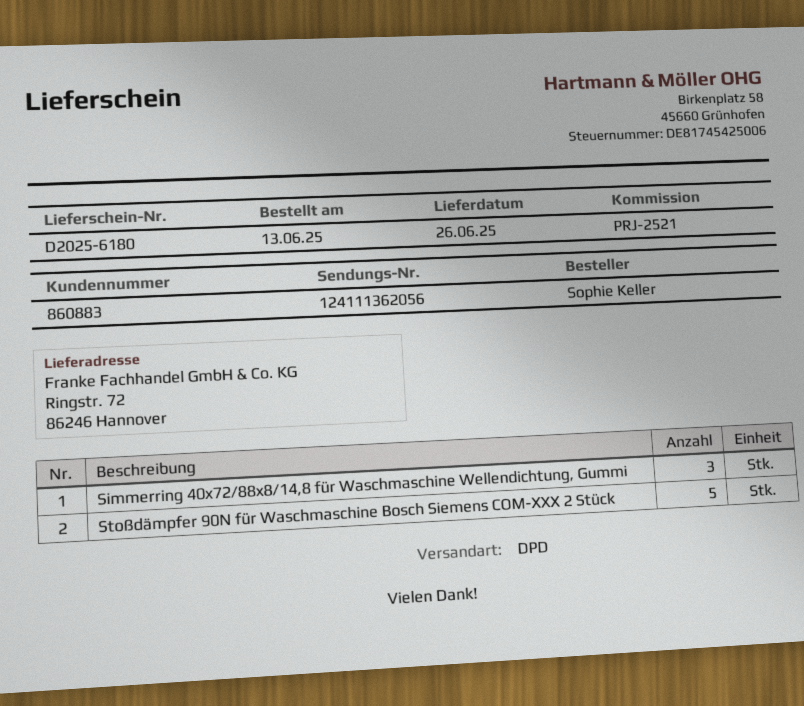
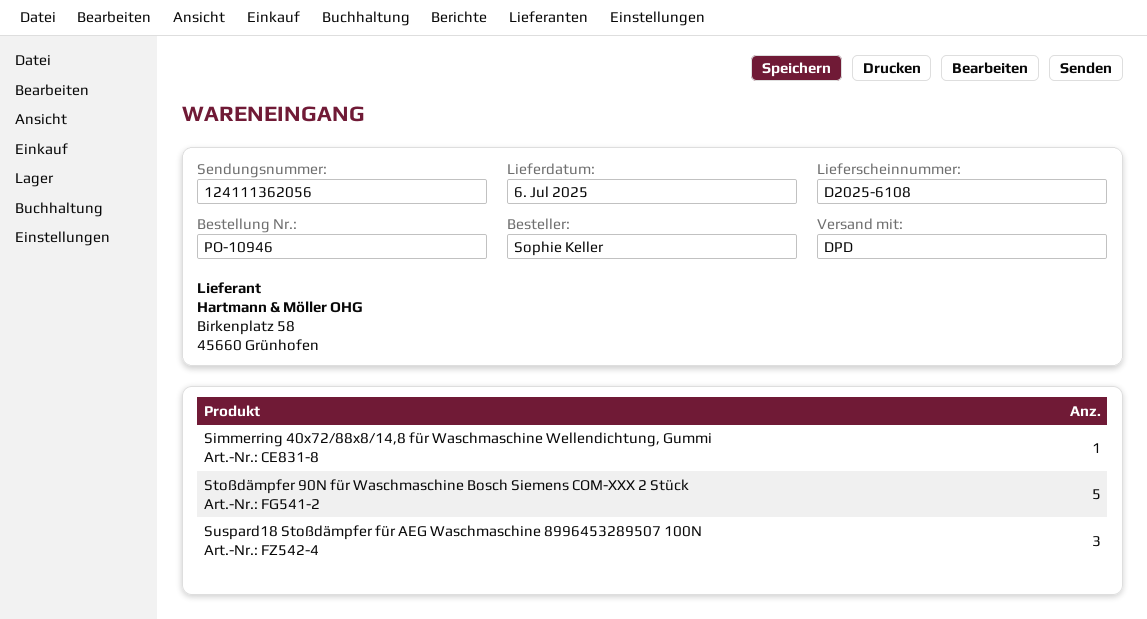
delivery note number: D2025-6180 -> D2025-6108
delivery date: 2025-06-26 -> 2025-07-06
Simmerring 40x72/88x8/14,8 für Waschmaschine Wellendichtung, Gummi: 3 -> 1
Suspard18 Stoßdämpfer für AEG Waschmaschine 8996453289507 100N: none -> 3

